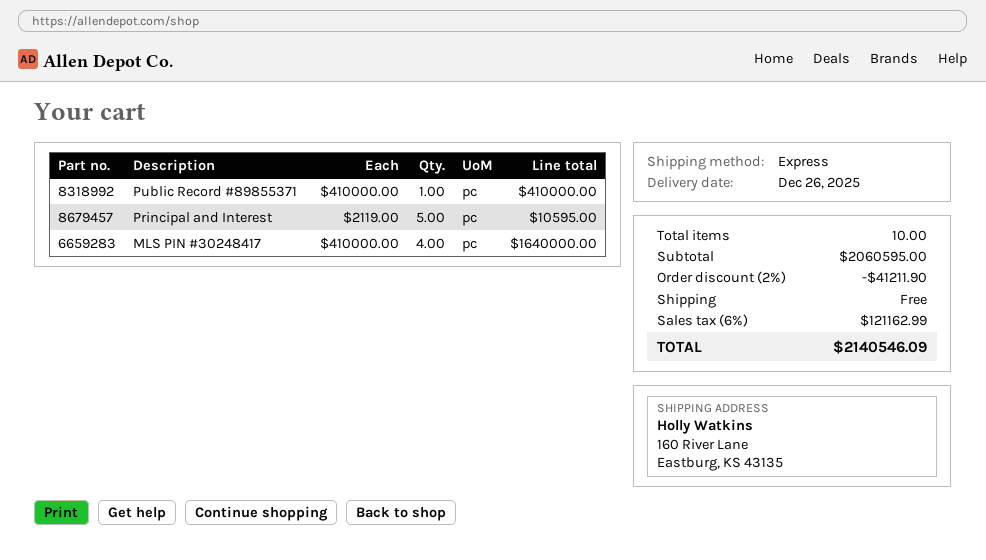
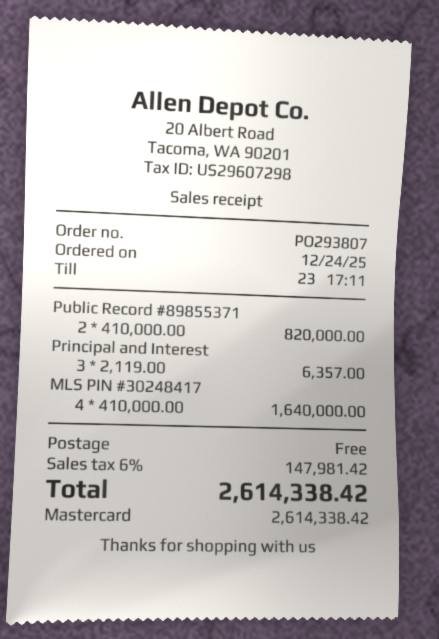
Public Record #89855371: 1 x 410000.00 = 410000.00 -> 2 x 410000.00 = 820000.00
Principal and Interest: 5 x 2119.00 = 10595.00 -> 3 x 2119.00 = 6357.00
discount: 2% = 41211.90 -> none
tax: 6% = 121162.99 -> 6% = 147981.42
total: 2140546.09 -> 2614338.42

